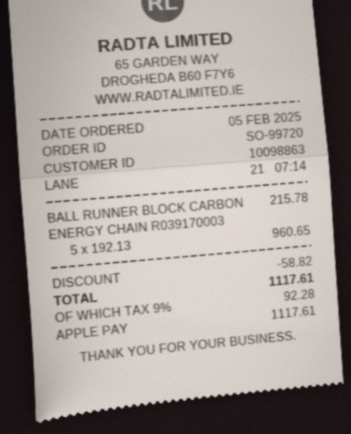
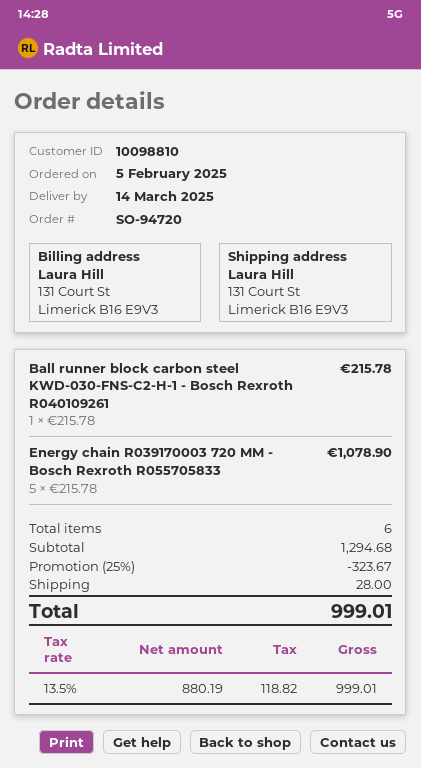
order number: SO-99720 -> SO-94720
customer number: 10098863 -> 10098810
ENERGY CHAIN R039170003: 5 x 192.13 = 960.65 -> 5 x 215.78 = 1078.90
discount: 58.82 -> 323.67
shipping: none -> 28.00
tax: 9% = 92.28 -> 13.5% = 118.82
total: 1117.61 -> 999.01

